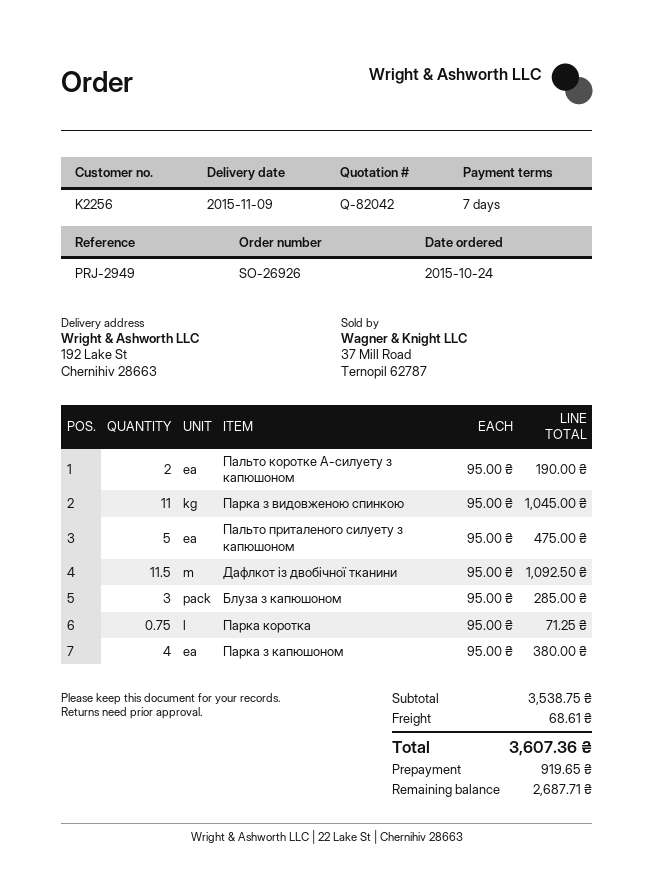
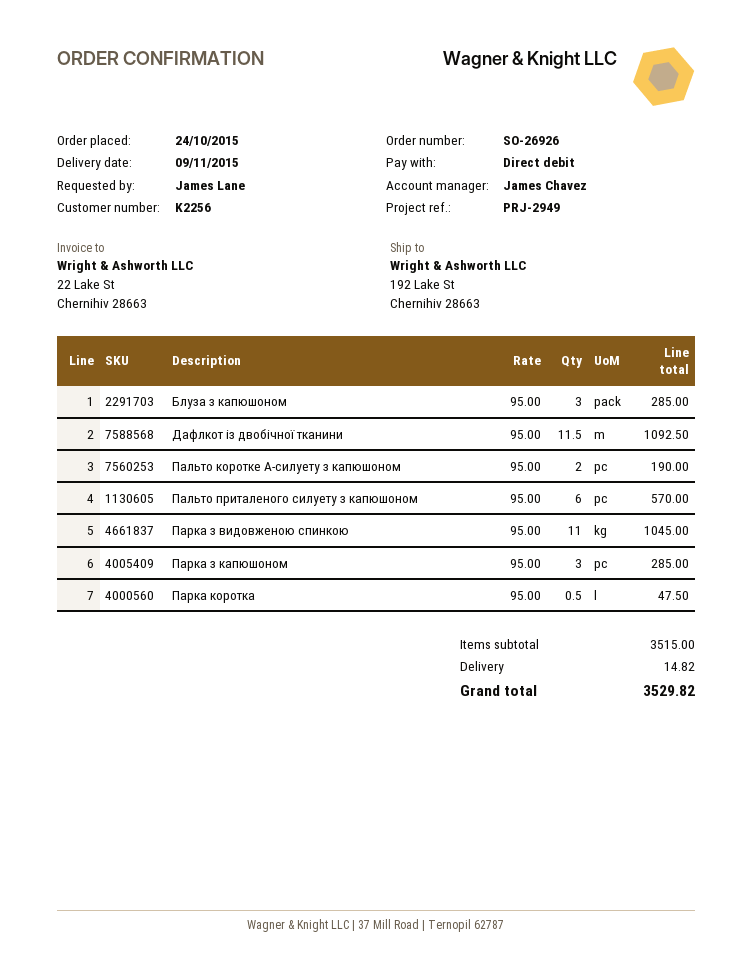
Пальто приталеного силуету з капюшоном: 5 x 95.00 = 475.00 -> 6 x 95.00 = 570.00
Парка коротка: 0.75 x 95.00 = 71.25 -> 0.5 x 95.00 = 47.50
Парка з капюшоном: 4 x 95.00 = 380.00 -> 3 x 95.00 = 285.00
subtotal: 3538.75 -> 3515.00
shipping: 68.61 -> 14.82
total: 3607.36 -> 3529.82

